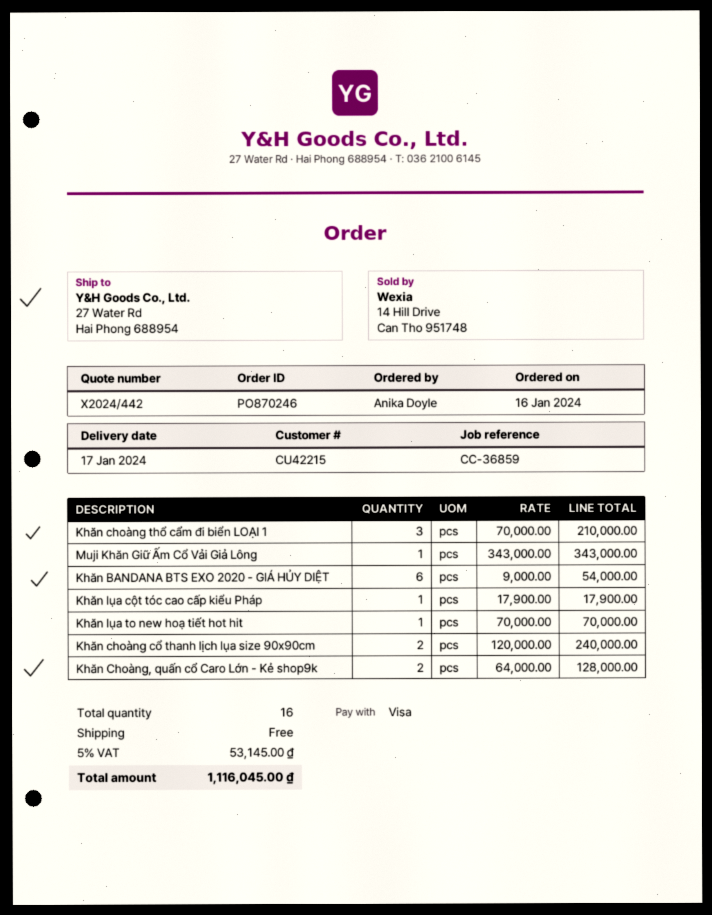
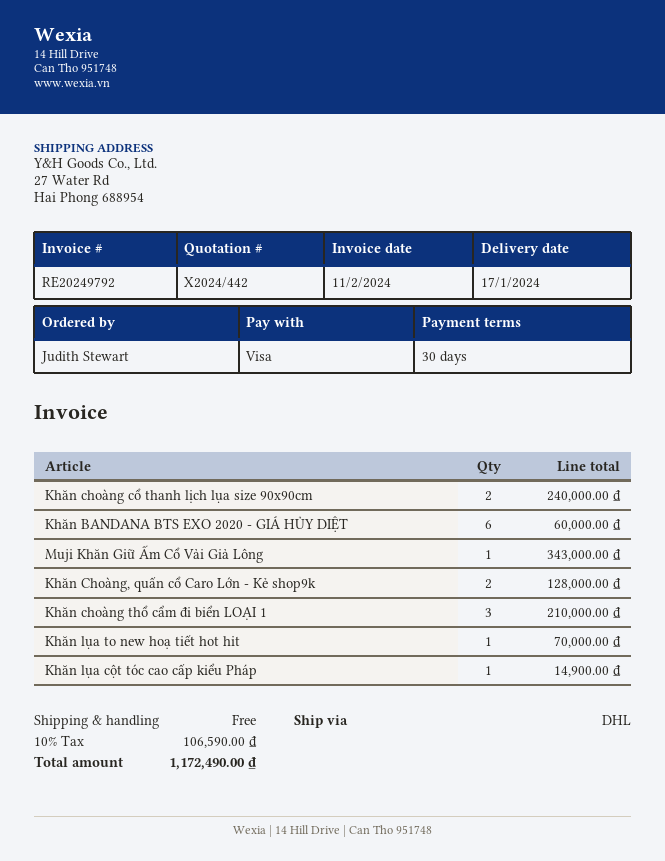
ordered by: Anika Doyle -> Judith Stewart
Khăn BANDANA BTS EXO 2020 - GIÁ HỦY DIỆT: 6 for 54000.00 -> 6 for 60000.00
Khăn lụa cột tóc cao cấp kiểu Pháp: 1 for 17900.00 -> 1 for 14900.00
tax: 5% = 53145.00 -> 10% = 106590.00
total: 1116045.00 -> 1172490.00

